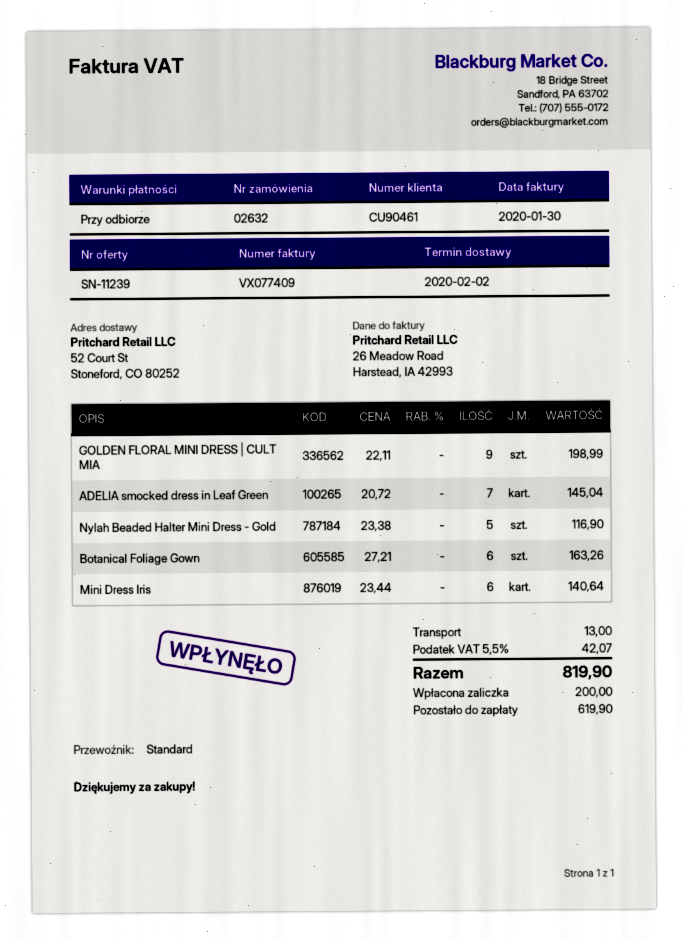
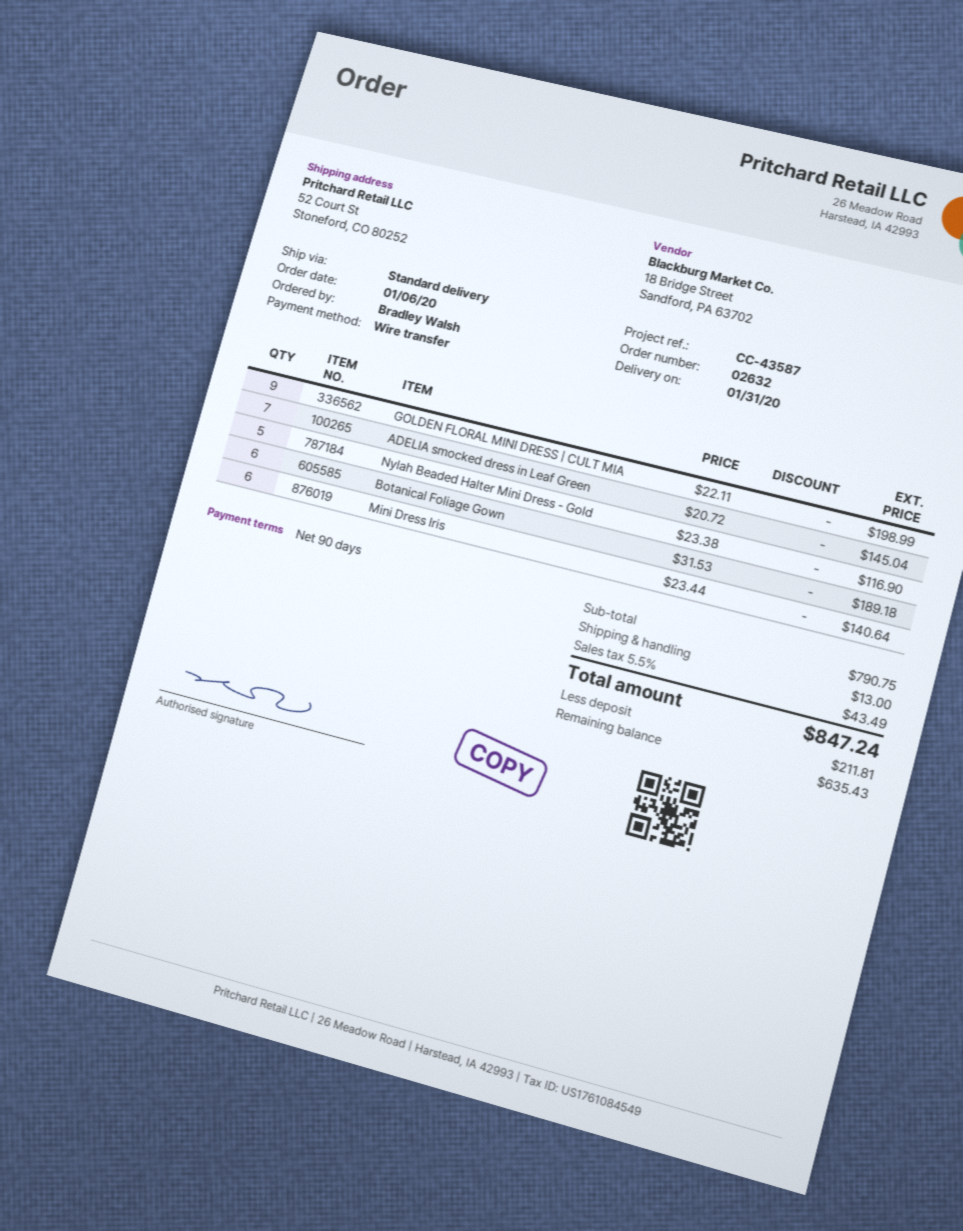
delivery date: 2020-02-02 -> 2020-01-31
payment terms: on receipt -> 90 days
Botanical Foliage Gown: 6 x 27.21 = 163.26 -> 6 x 31.53 = 189.18
tax: 5.5% = 42.07 -> 5.5% = 43.49
total: 819.90 -> 847.24
deposit: 200.00 -> 211.81
balance: 619.90 -> 635.43

